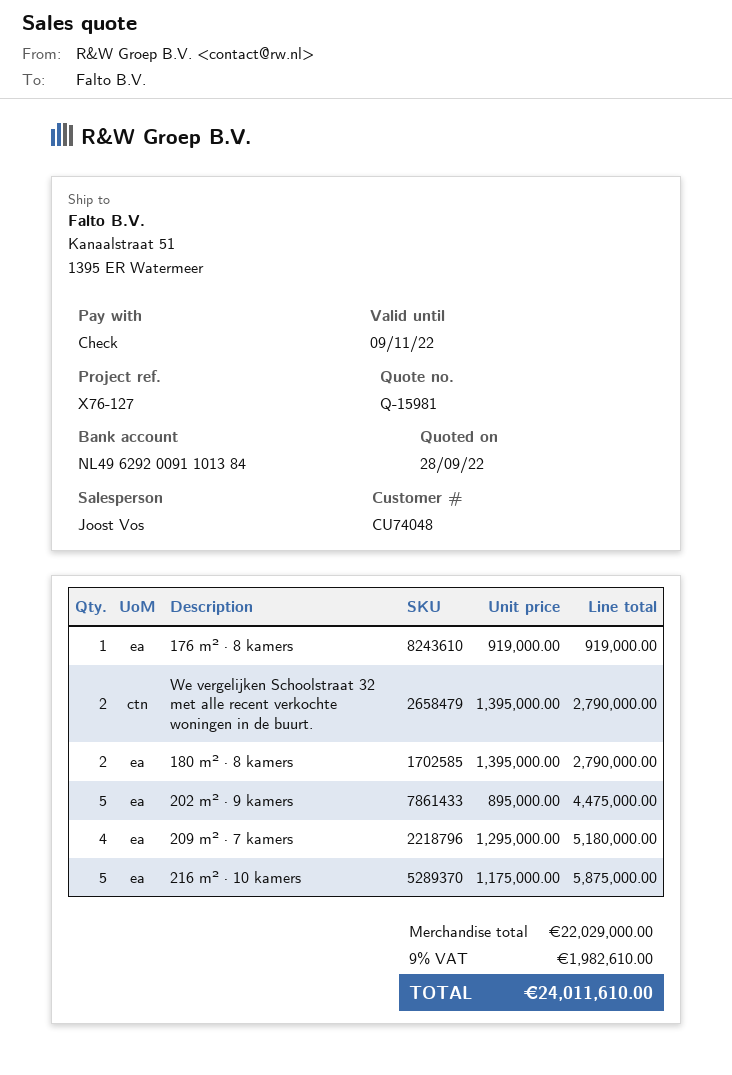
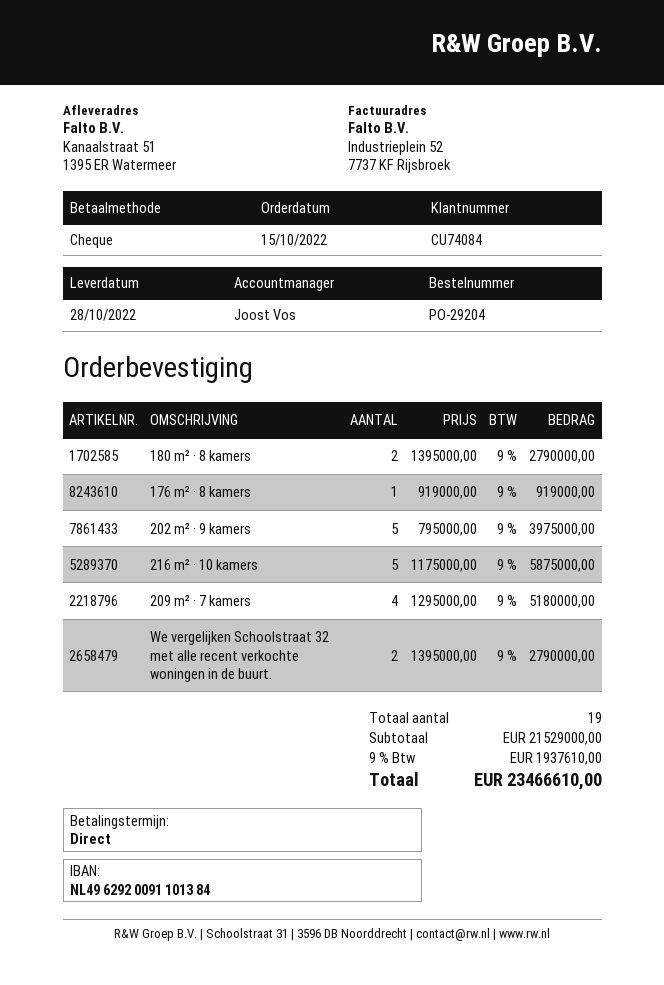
customer number: CU74048 -> CU74084
202 m² · 9 kamers: 5 x 895000.00 = 4475000.00 -> 5 x 795000.00 = 3975000.00
subtotal: 22029000.00 -> 21529000.00
tax: 9% = 1982610.00 -> 9% = 1937610.00
total: 24011610.00 -> 23466610.00

